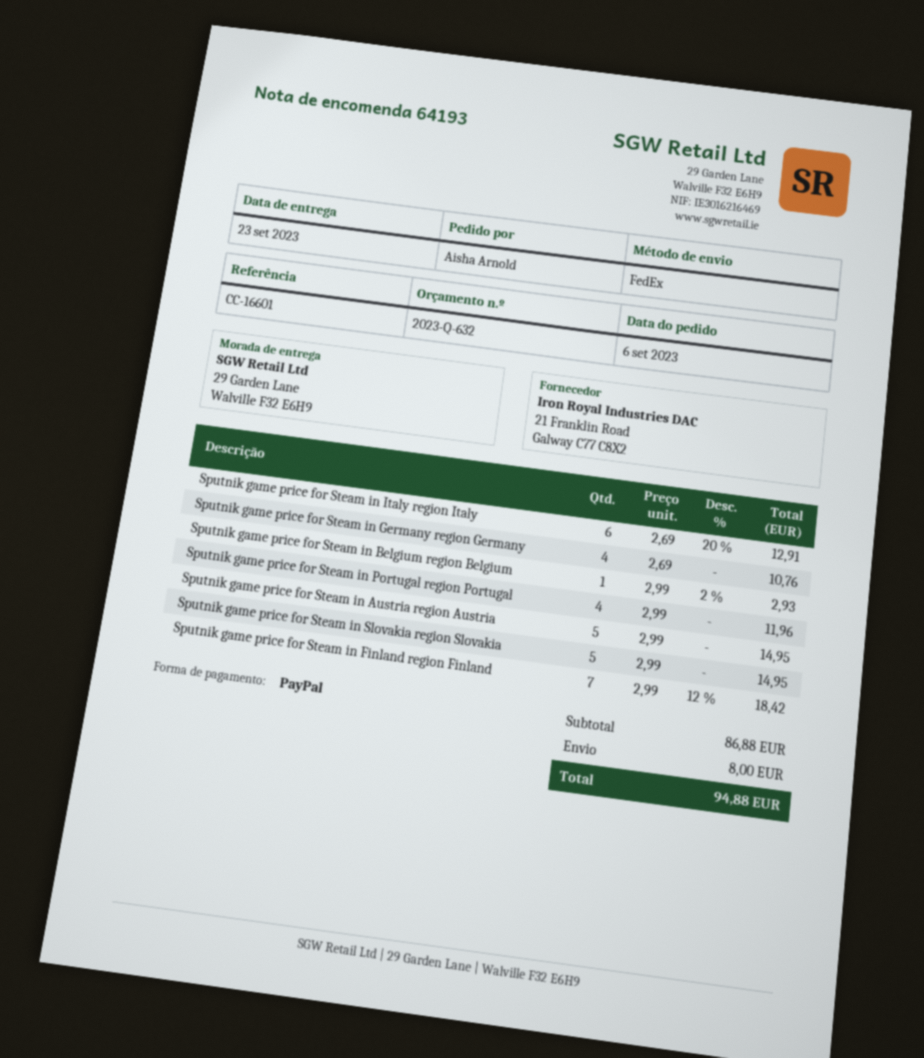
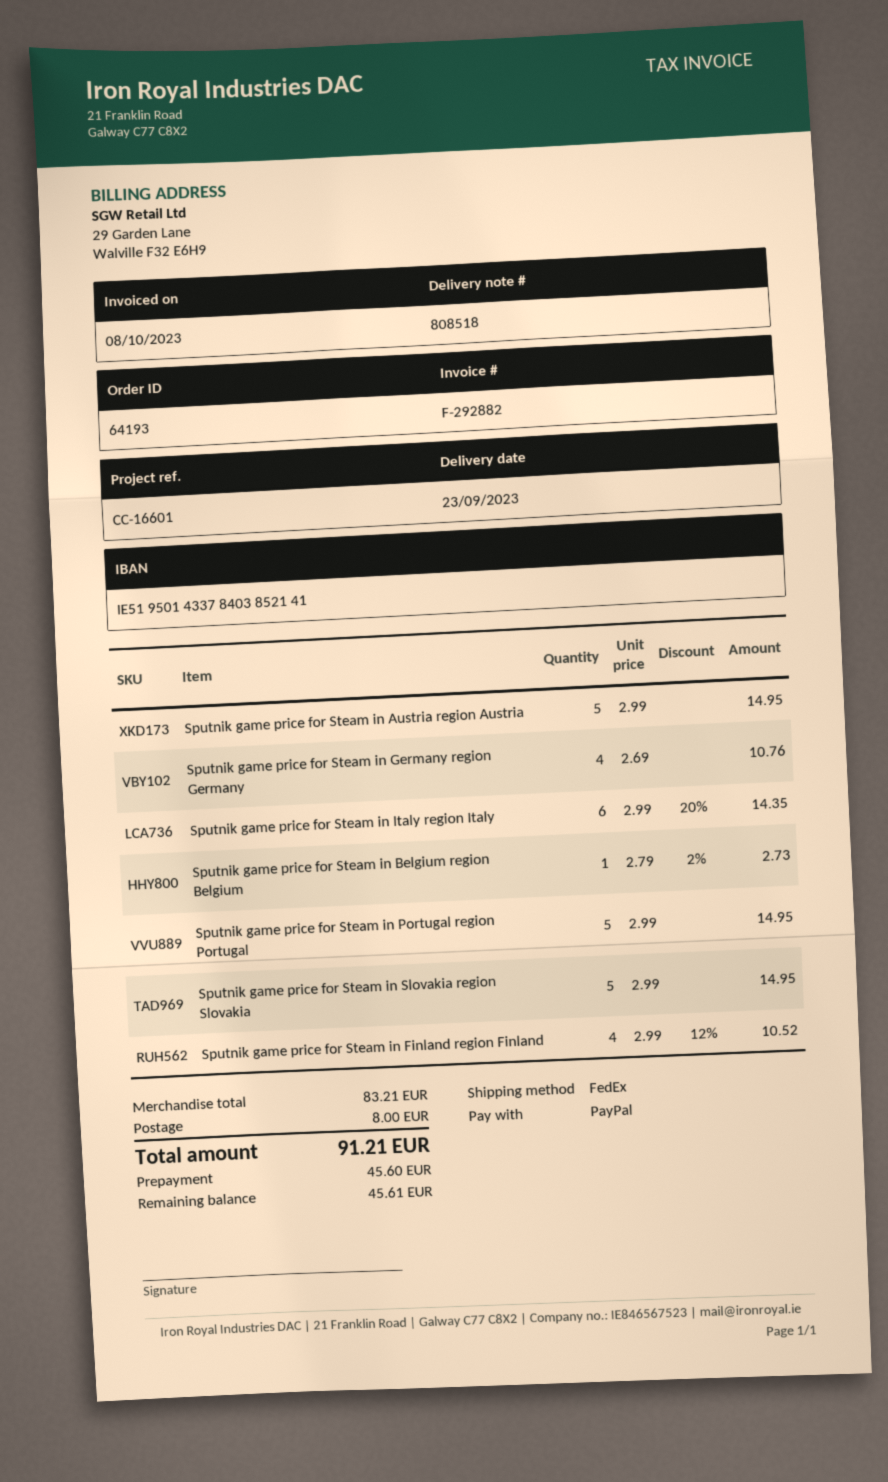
Sputnik game price for Steam in Italy region Italy: 6 x 2.69 - 20% = 12.91 -> 6 x 2.99 - 20% = 14.35
Sputnik game price for Steam in Belgium region Belgium: 1 x 2.99 - 2% = 2.93 -> 1 x 2.79 - 2% = 2.73
Sputnik game price for Steam in Portugal region Portugal: 4 x 2.99 = 11.96 -> 5 x 2.99 = 14.95
Sputnik game price for Steam in Finland region Finland: 7 x 2.99 - 12% = 18.42 -> 4 x 2.99 - 12% = 10.52
subtotal: 86.88 -> 83.21
total: 94.88 -> 91.21

